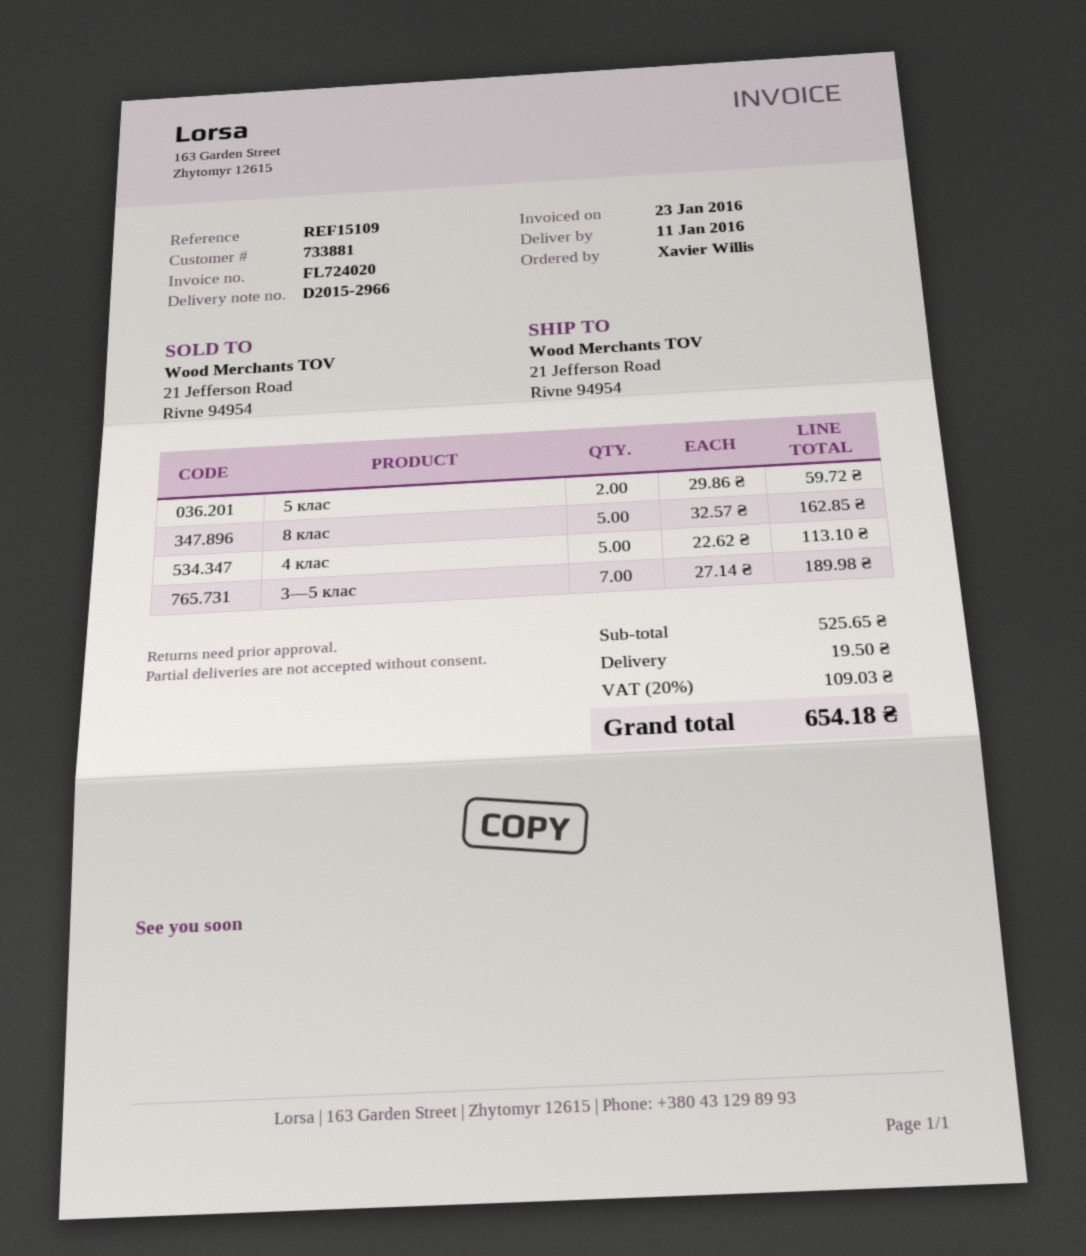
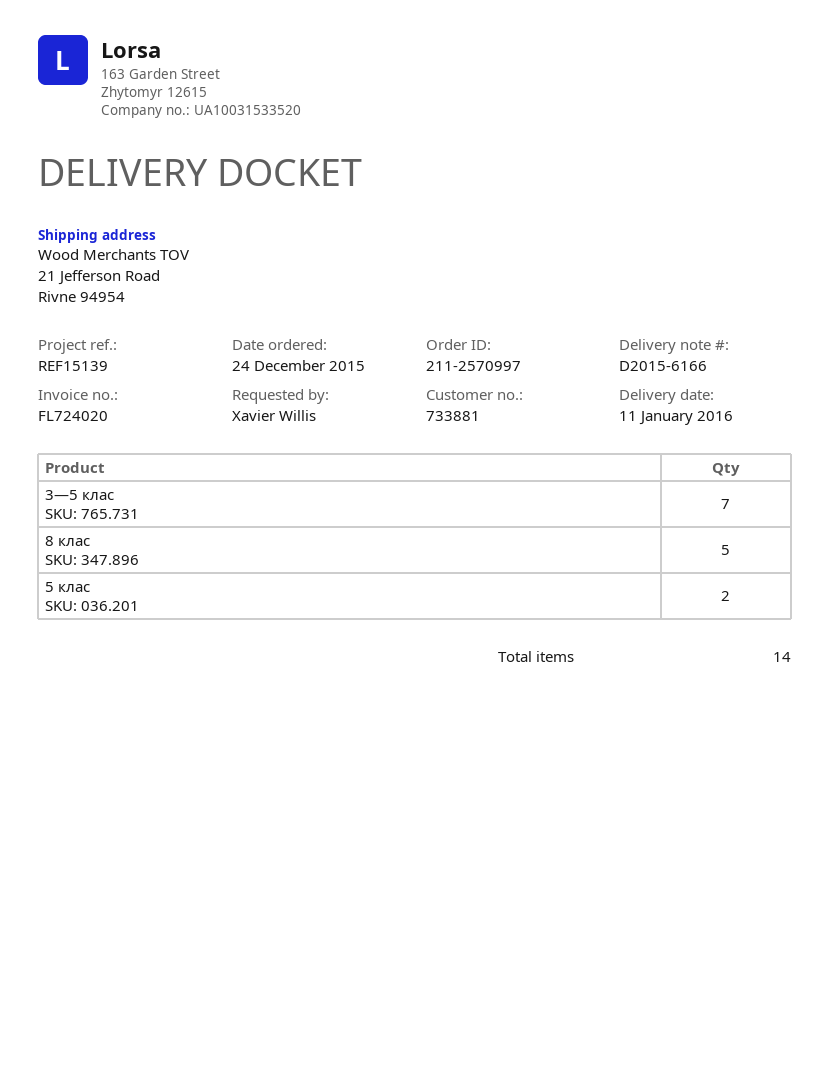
delivery note number: D2015-2966 -> D2015-6166
reference: REF15109 -> REF15139
4 клас: 5 -> none

